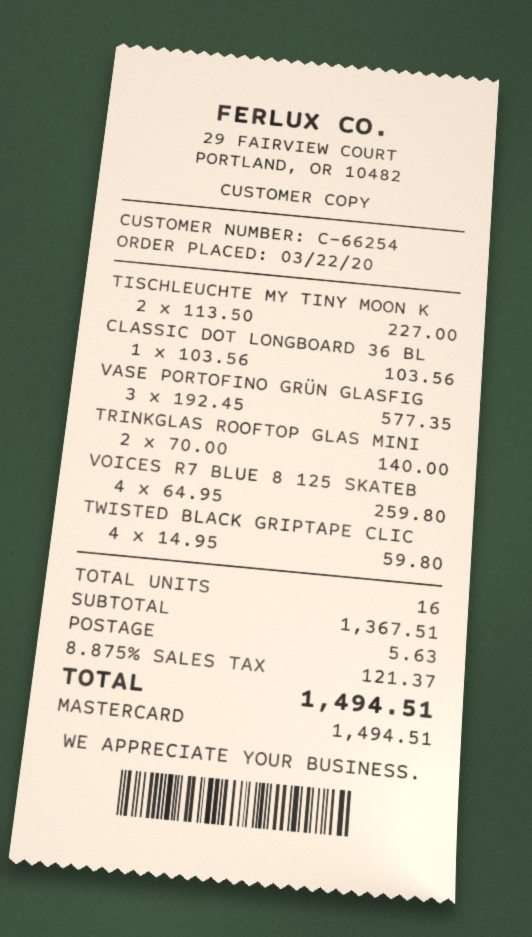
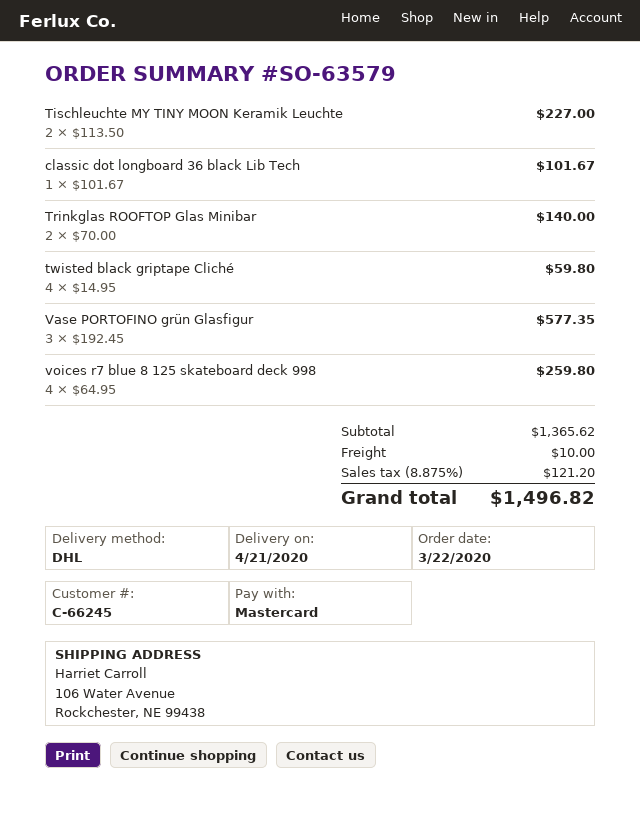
customer number: C-66254 -> C-66245
CLASSIC DOT LONGBOARD 36 BL: 1 x 103.56 = 103.56 -> 1 x 101.67 = 101.67
subtotal: 1367.51 -> 1365.62
shipping: 5.63 -> 10.00
tax: 8.875% = 121.37 -> 8.875% = 121.20
total: 1494.51 -> 1496.82

